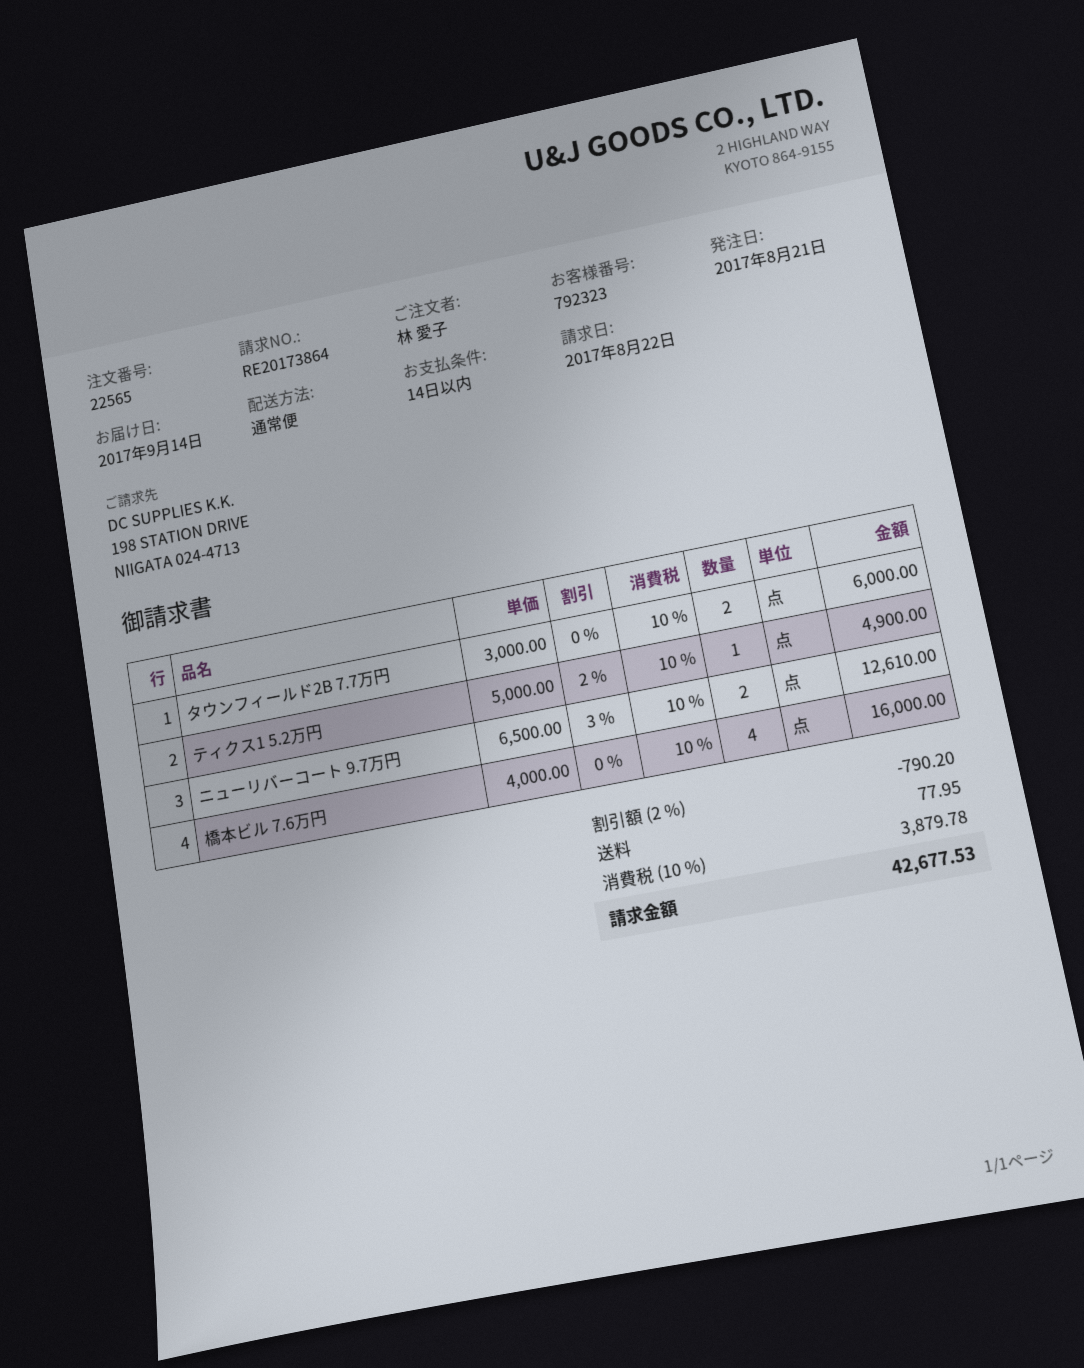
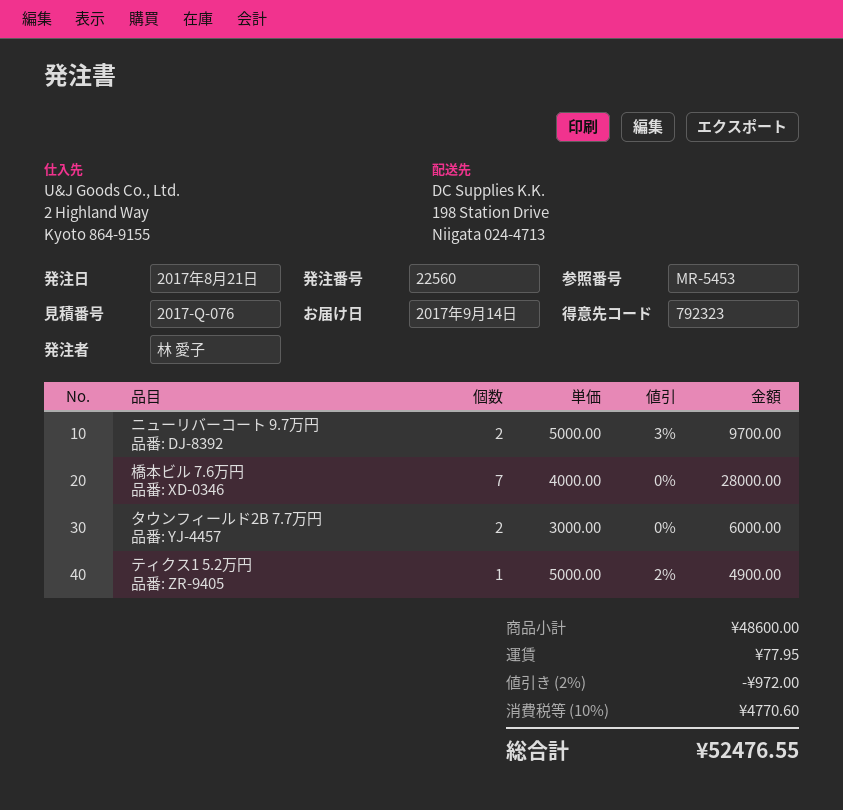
order number: 22565 -> 22560
ニューリバーコート 9.7万円: 2 x 6500.00 - 3% = 12610.00 -> 2 x 5000.00 - 3% = 9700.00
橋本ビル 7.6万円: 4 x 4000.00 = 16000.00 -> 7 x 4000.00 = 28000.00
discount: 2% = 790.20 -> 2% = 972.00
tax: 10% = 3879.78 -> 10% = 4770.60
total: 42677.53 -> 52476.55

